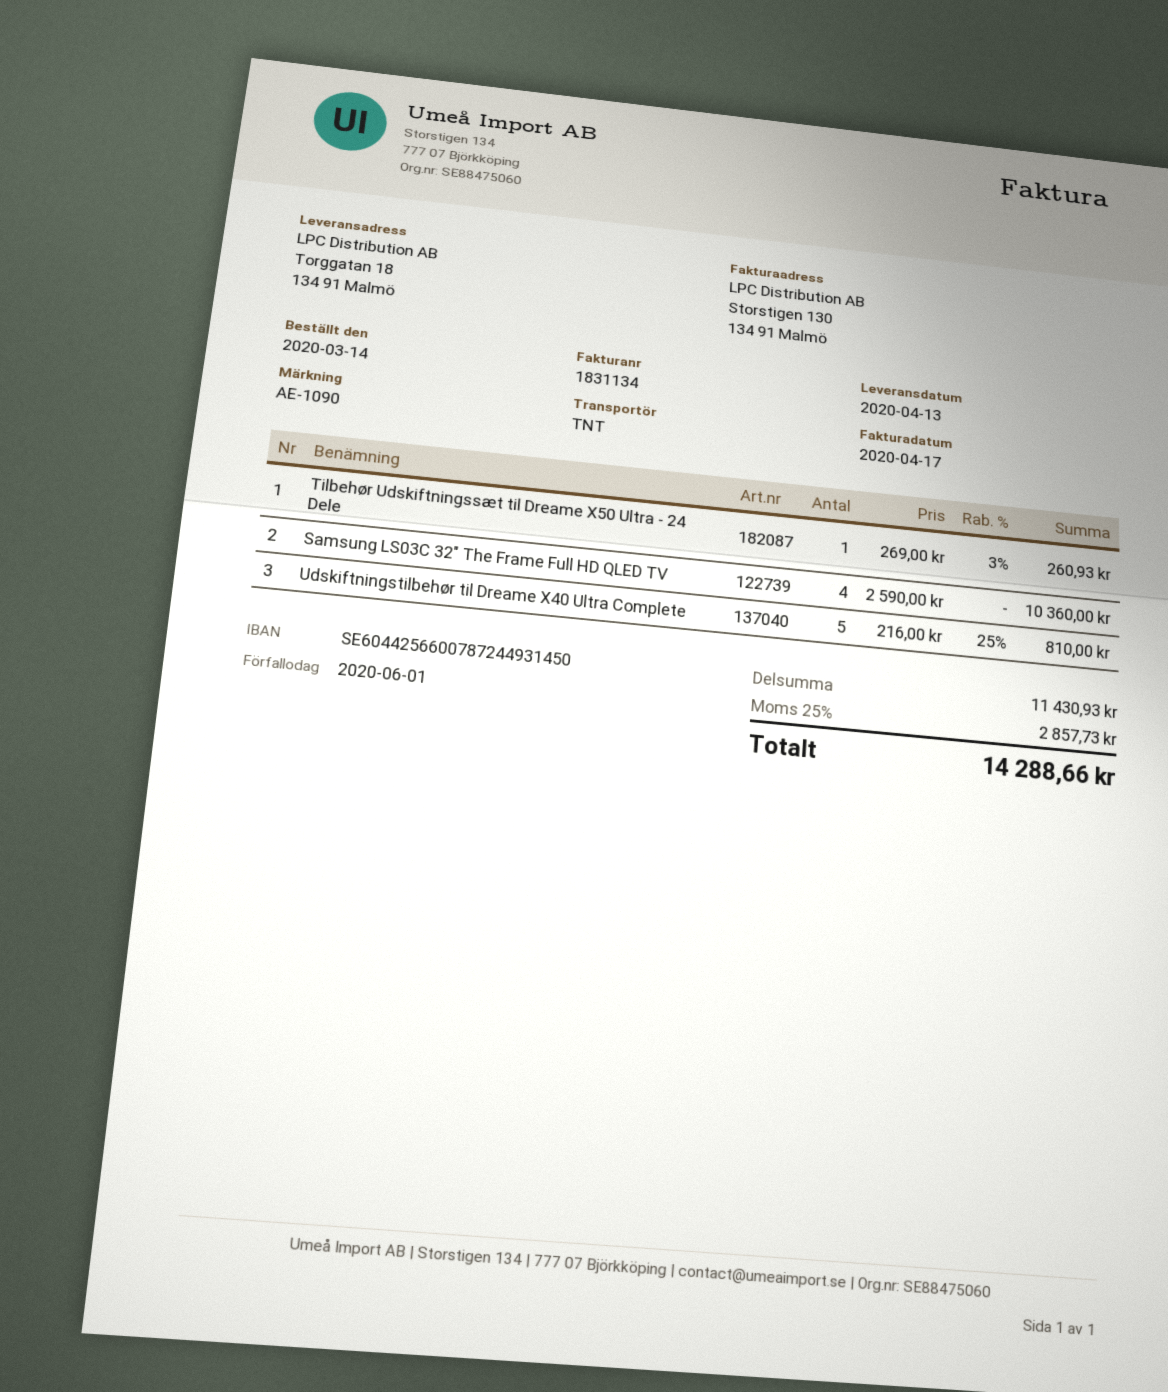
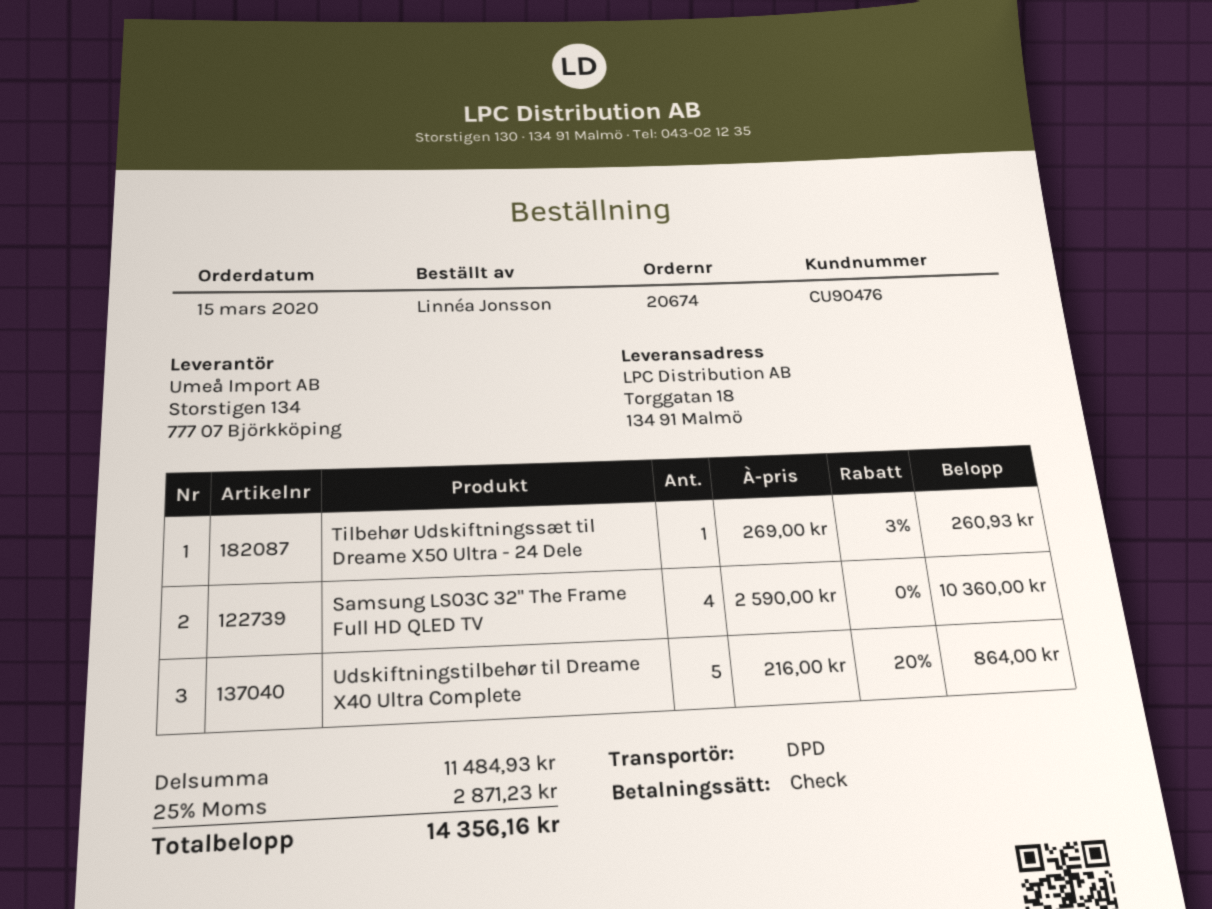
order date: 2020-03-14 -> 2020-03-15
shipping method: TNT -> DPD
Udskiftningstilbehør til Dreame X40 Ultra Complete: 5 x 216.00 - 25% = 810.00 -> 5 x 216.00 - 20% = 864.00
subtotal: 11430.93 -> 11484.93
tax: 25% = 2857.73 -> 25% = 2871.23
total: 14288.66 -> 14356.16

